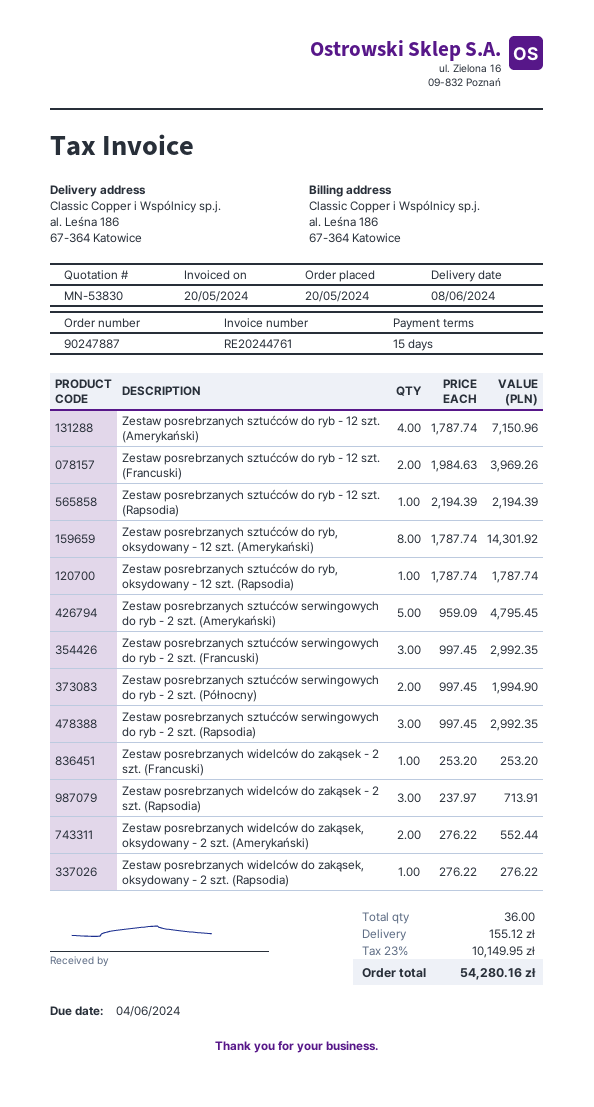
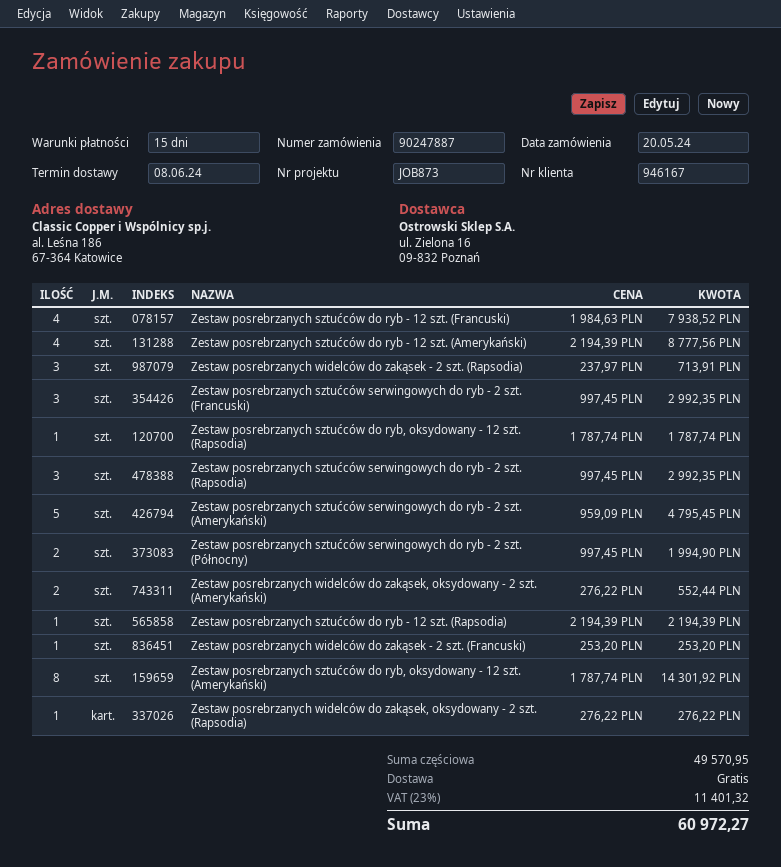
Zestaw posrebrzanych sztućców do ryb - 12 szt. (Amerykański): 4 x 1787.74 = 7150.96 -> 4 x 2194.39 = 8777.56
Zestaw posrebrzanych sztućców do ryb - 12 szt. (Francuski): 2 x 1984.63 = 3969.26 -> 4 x 1984.63 = 7938.52
shipping: 155.12 -> 0.00
tax: 23% = 10149.95 -> 23% = 11401.32
total: 54280.16 -> 60972.27

